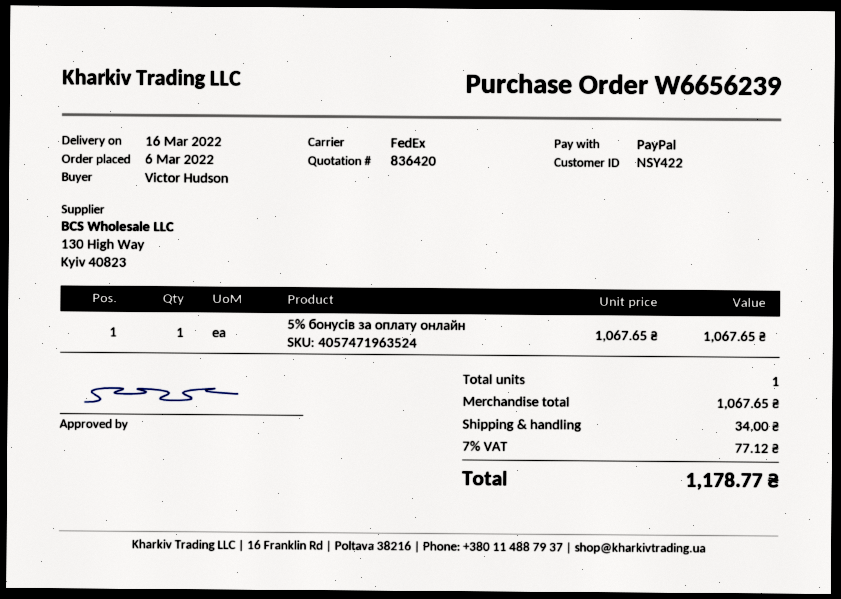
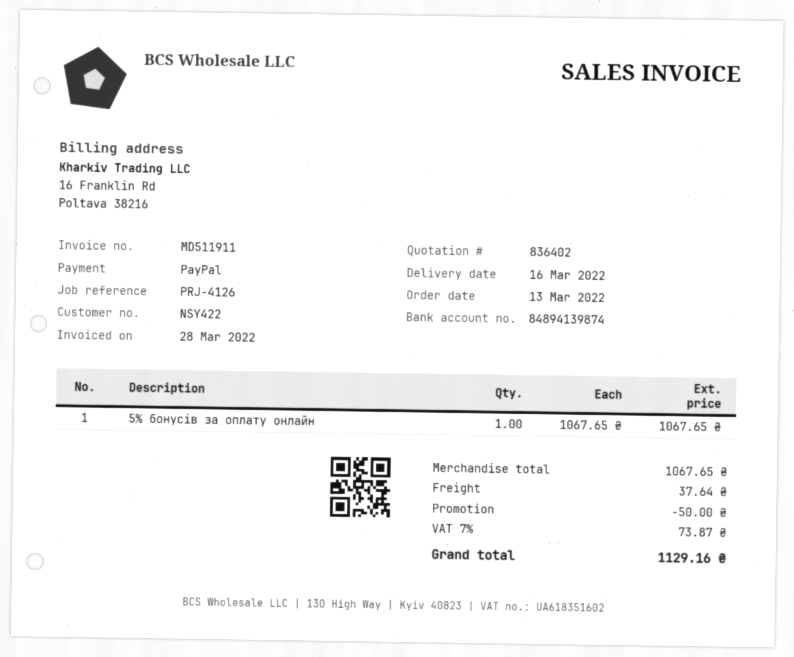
quote number: 836420 -> 836402
order date: 2022-03-06 -> 2022-03-13
discount: none -> 50.00
shipping: 34.00 -> 37.64
tax: 7% = 77.12 -> 7% = 73.87
total: 1178.77 -> 1129.16

